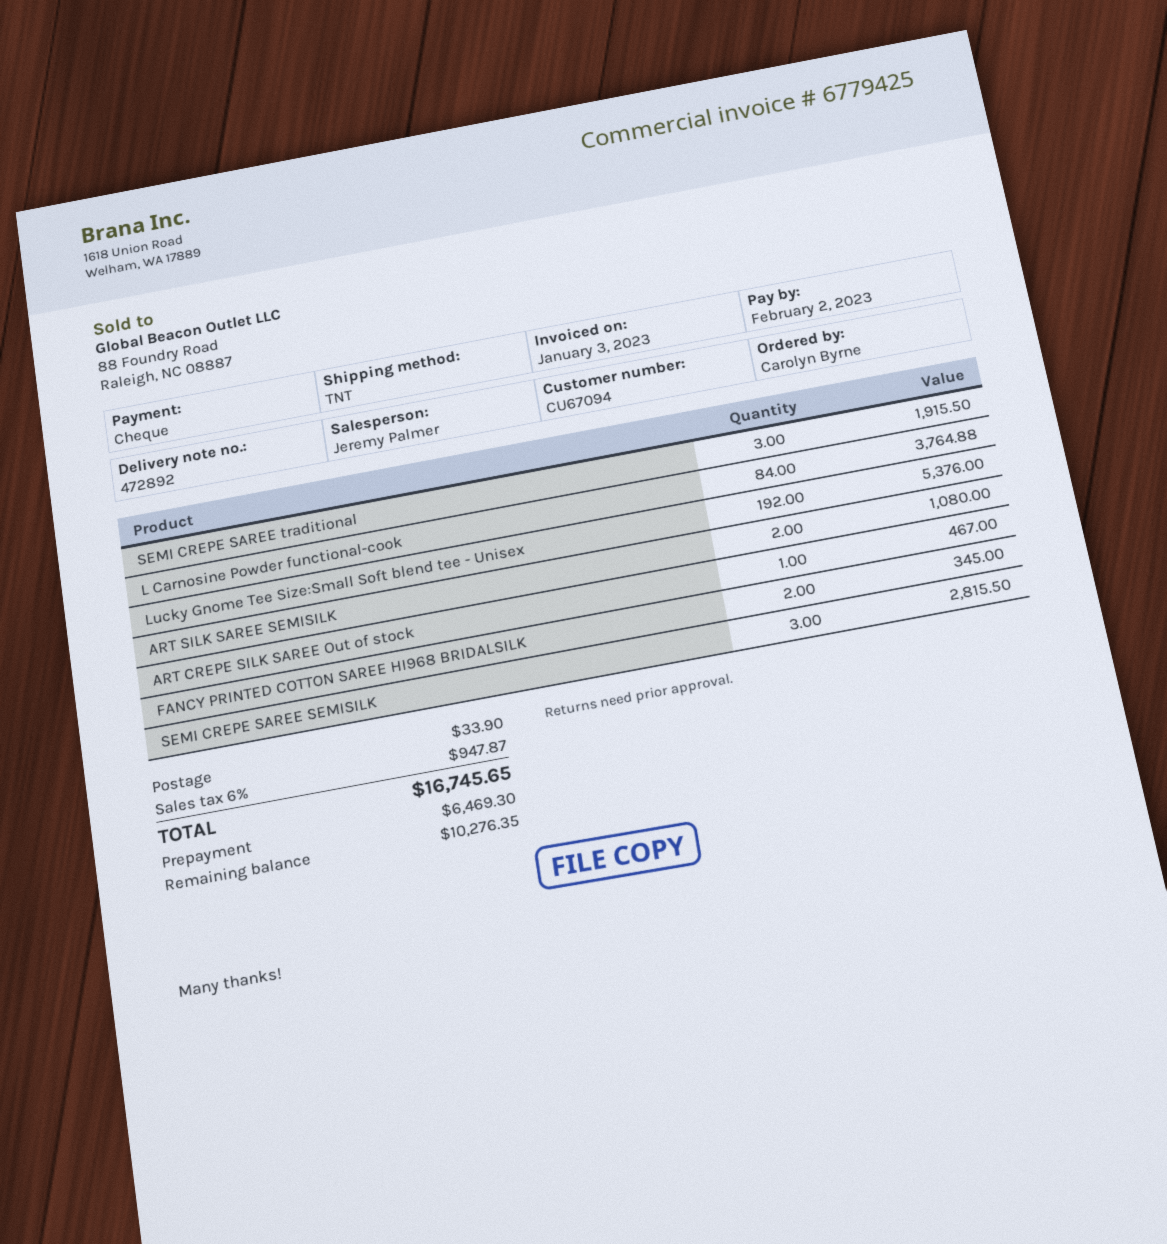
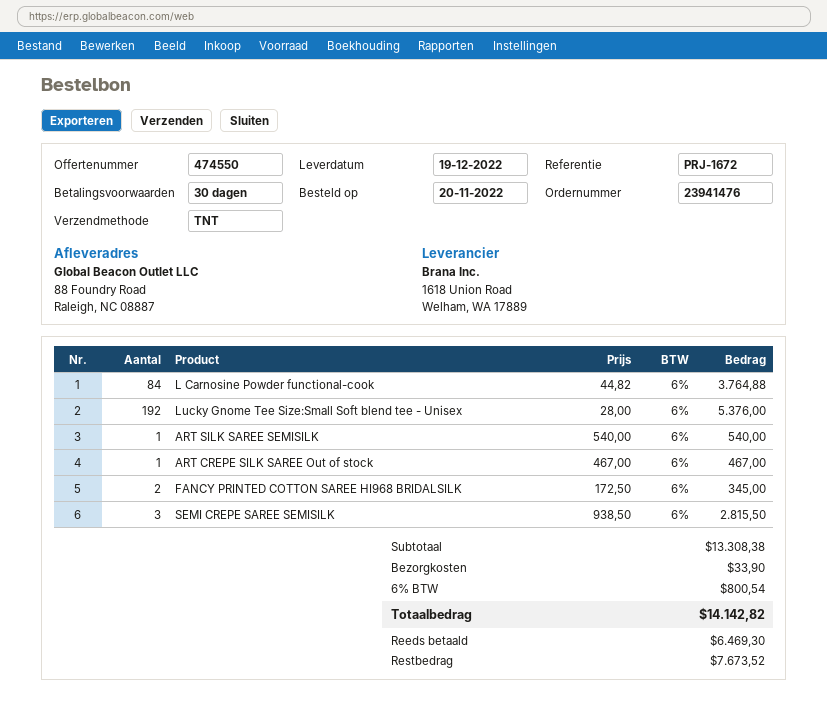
SEMI CREPE SAREE traditional: 3 for 1915.50 -> none
ART SILK SAREE SEMISILK: 2 for 1080.00 -> 1 for 540.00
tax: 6% = 947.87 -> 6% = 800.54
total: 16745.65 -> 14142.82
balance: 10276.35 -> 7673.52

